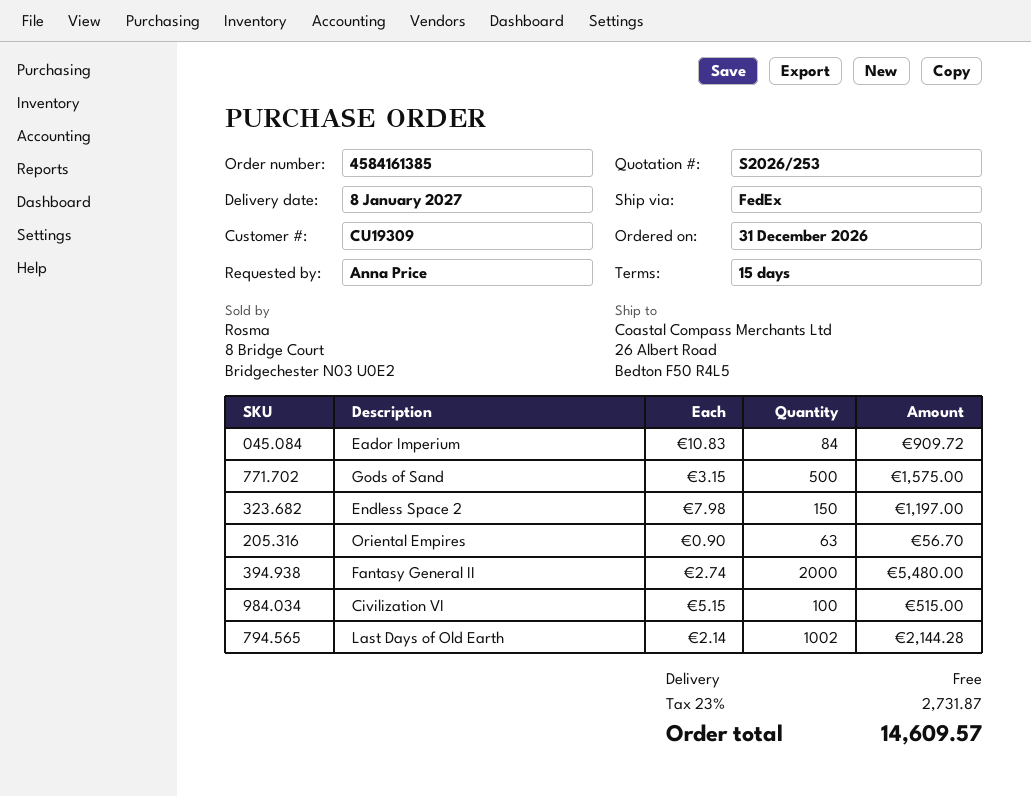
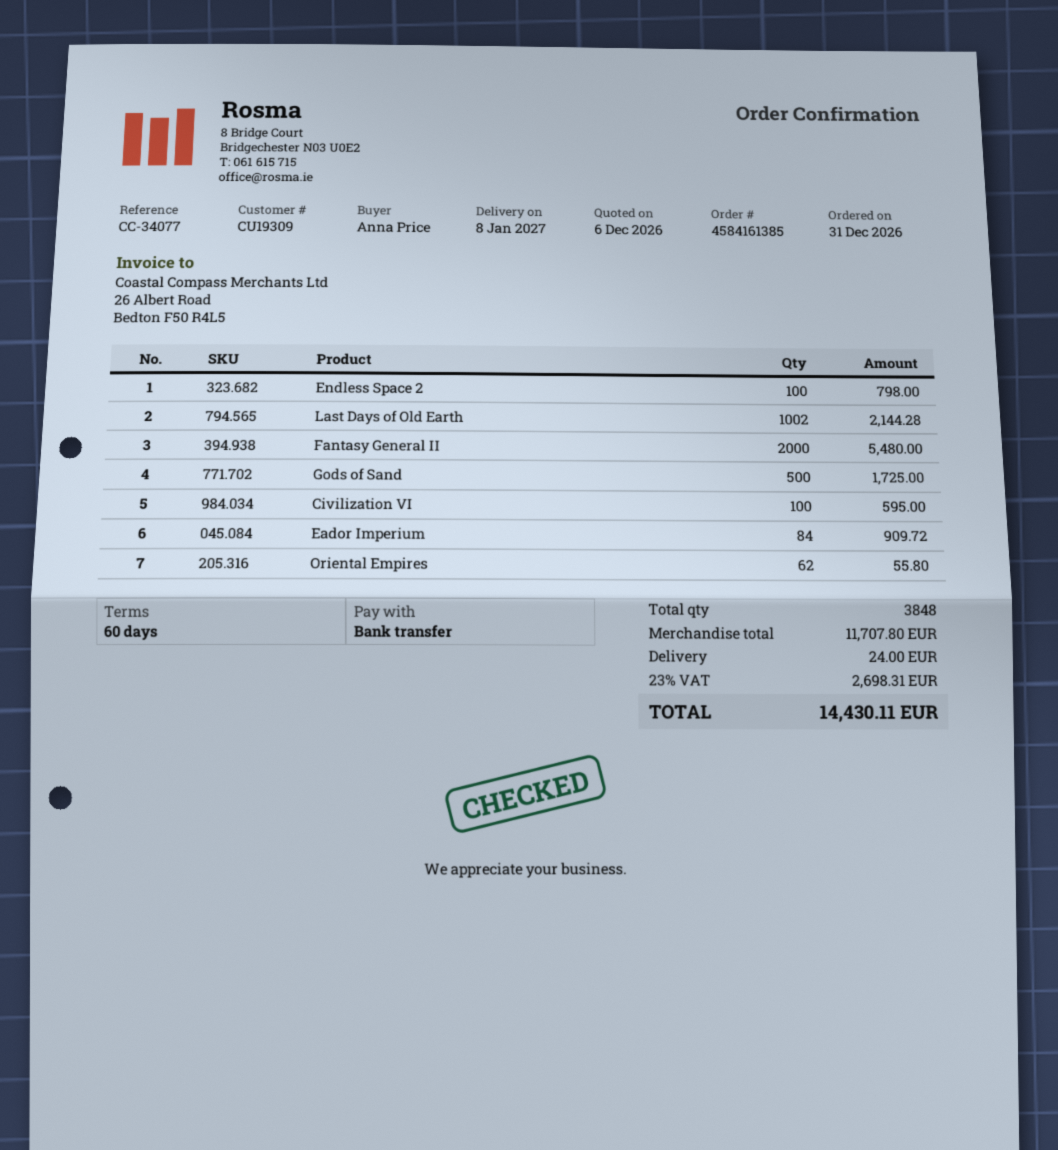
payment terms: 15 days -> 60 days
Gods of Sand: 500 for 1575.00 -> 500 for 1725.00
Endless Space 2: 150 for 1197.00 -> 100 for 798.00
Oriental Empires: 63 for 56.70 -> 62 for 55.80
Civilization VI: 100 for 515.00 -> 100 for 595.00
shipping: 0.00 -> 24.00
tax: 23% = 2731.87 -> 23% = 2698.31
total: 14609.57 -> 14430.11

